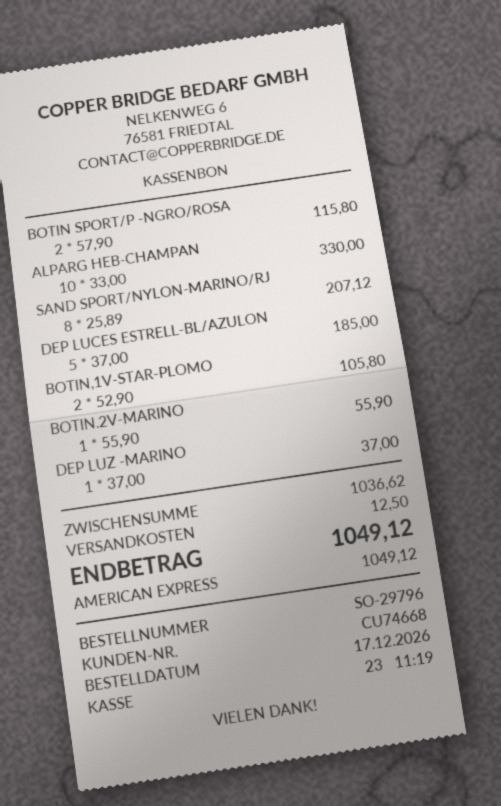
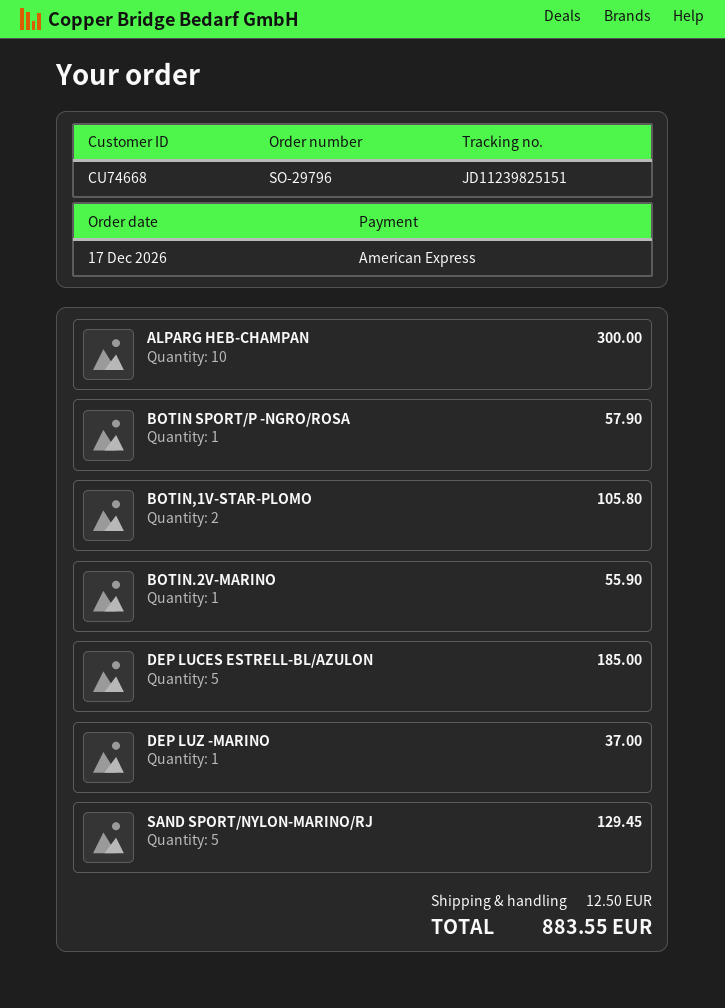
BOTIN SPORT/P -NGRO/ROSA: 2 for 115.80 -> 1 for 57.90
ALPARG HEB-CHAMPAN: 10 for 330.00 -> 10 for 300.00
SAND SPORT/NYLON-MARINO/RJ: 8 for 207.12 -> 5 for 129.45
total: 1049.12 -> 883.55

